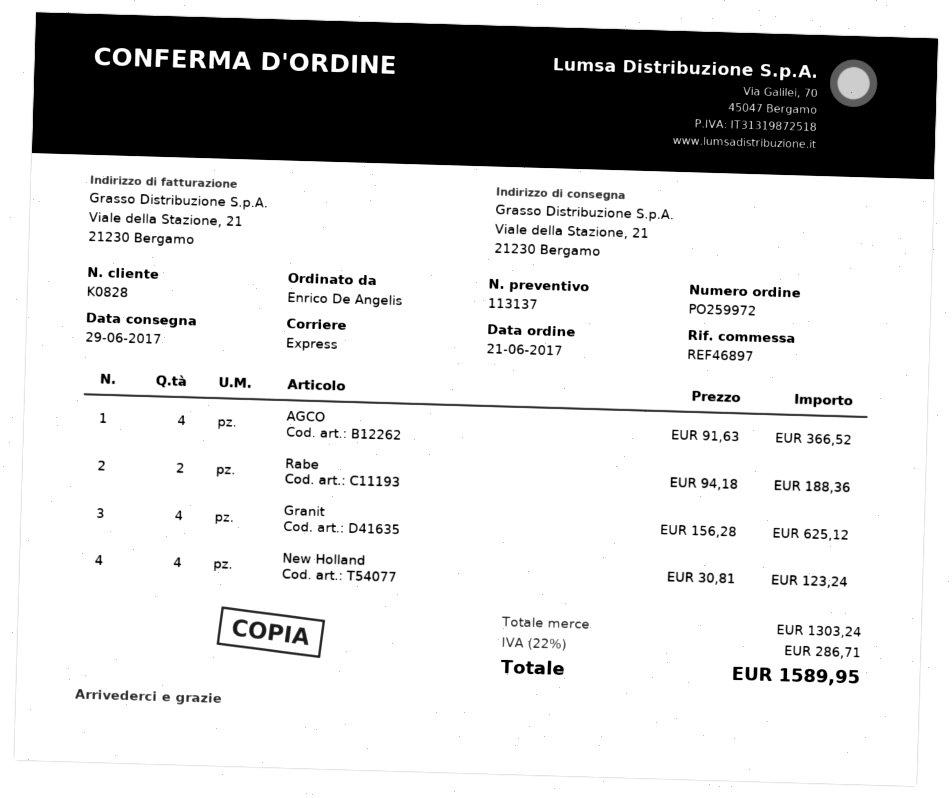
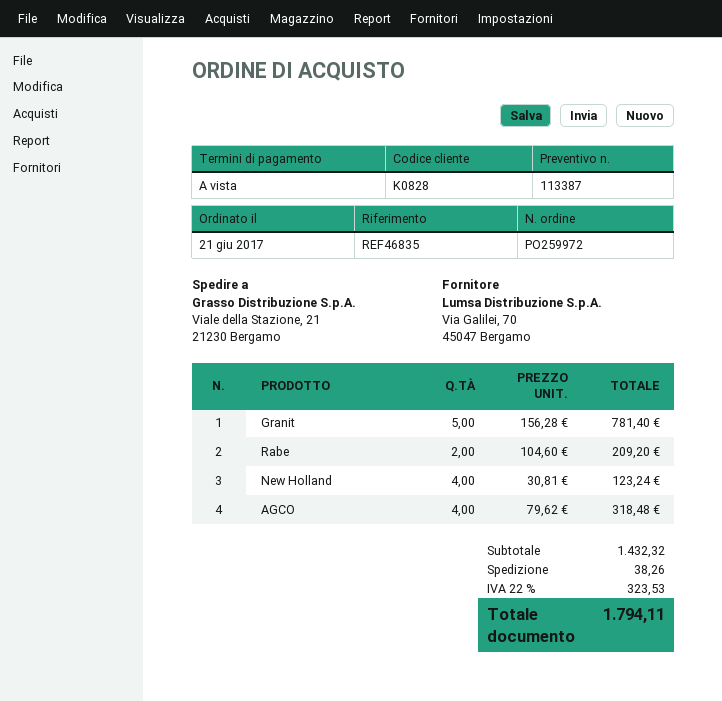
quote number: 113137 -> 113387
reference: REF46897 -> REF46835
AGCO: 4 x 91.63 = 366.52 -> 4 x 79.62 = 318.48
Rabe: 2 x 94.18 = 188.36 -> 2 x 104.60 = 209.20
Granit: 4 x 156.28 = 625.12 -> 5 x 156.28 = 781.40
subtotal: 1303.24 -> 1432.32
shipping: none -> 38.26
tax: 22% = 286.71 -> 22% = 323.53
total: 1589.95 -> 1794.11

